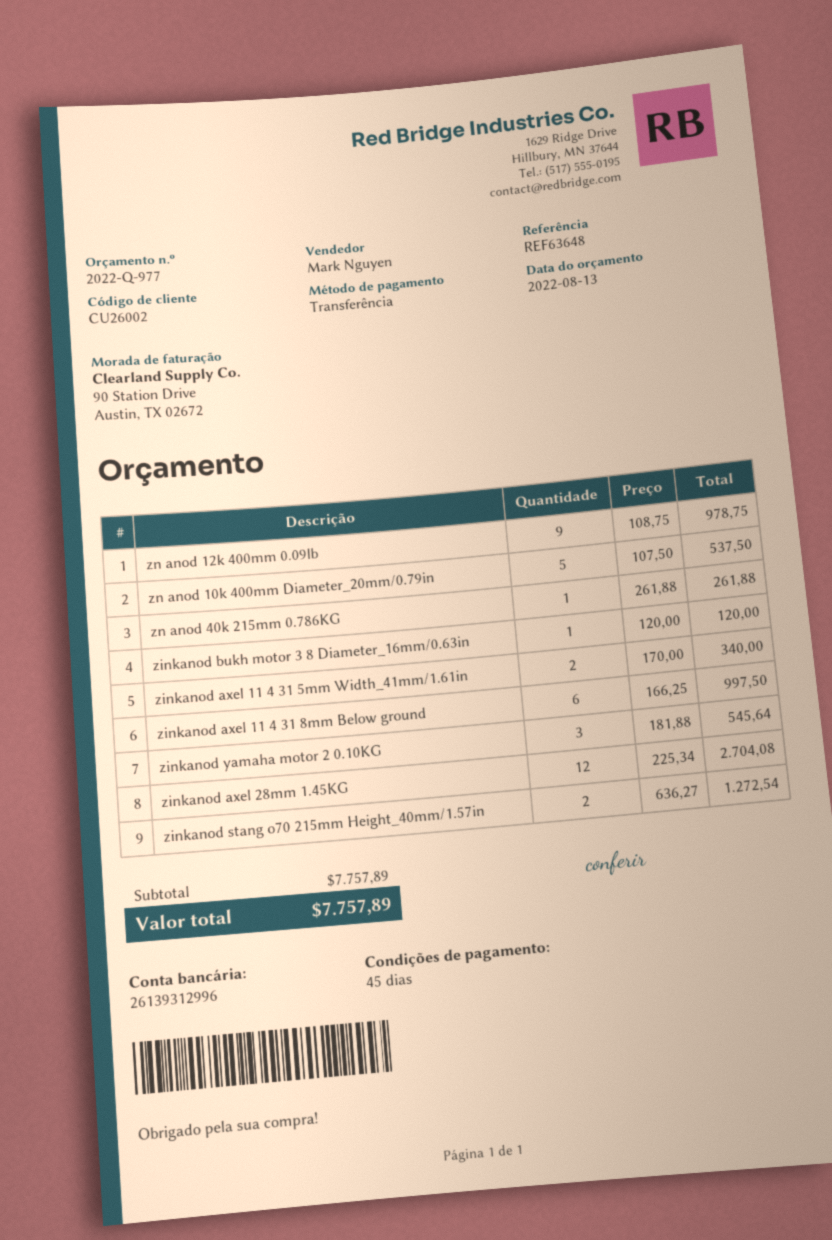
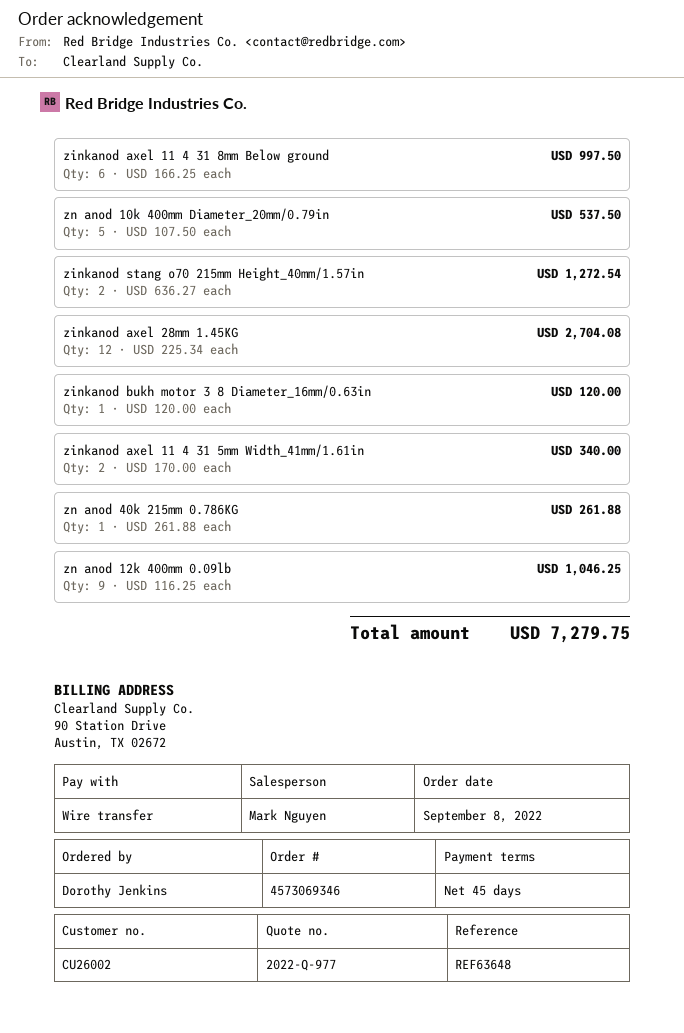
zn anod 12k 400mm 0.09lb: 9 x 108.75 = 978.75 -> 9 x 116.25 = 1046.25
zinkanod yamaha motor 2 0.10KG: 3 x 181.88 = 545.64 -> none
total: 7757.89 -> 7279.75

